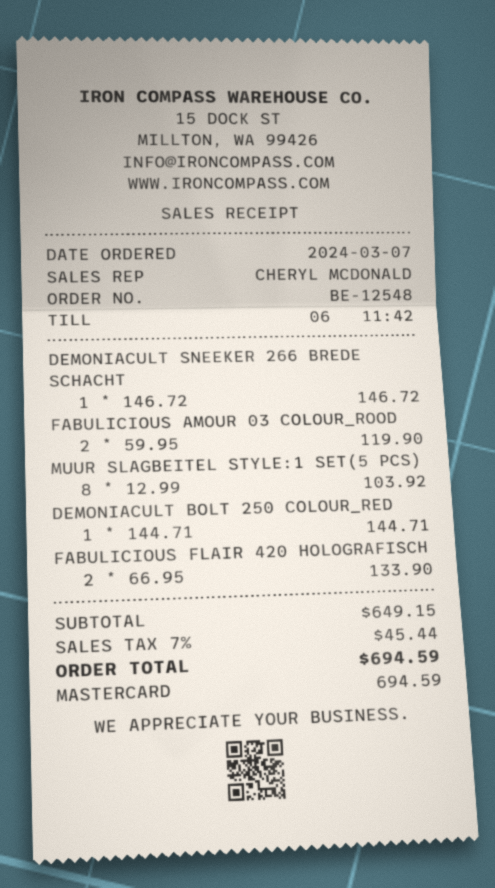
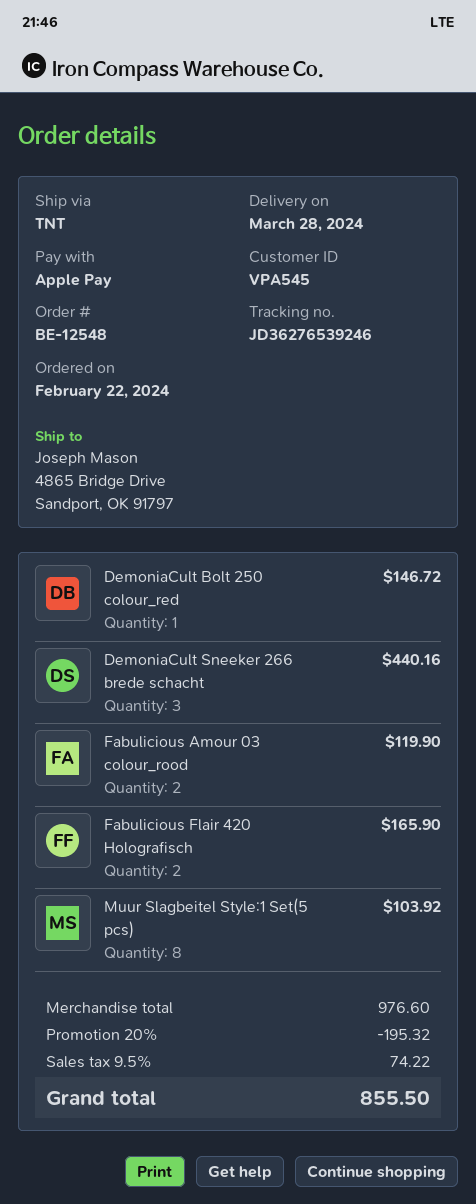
order date: 2024-03-07 -> 2024-02-22
payment method: Mastercard -> Apple Pay
DEMONIACULT SNEEKER 266 BREDE SCHACHT: 1 for 146.72 -> 3 for 440.16
DEMONIACULT BOLT 250 COLOUR_RED: 1 for 144.71 -> 1 for 146.72
FABULICIOUS FLAIR 420 HOLOGRAFISCH: 2 for 133.90 -> 2 for 165.90
subtotal: 649.15 -> 976.60
discount: none -> 20% = 195.32
tax: 7% = 45.44 -> 9.5% = 74.22
total: 694.59 -> 855.50

